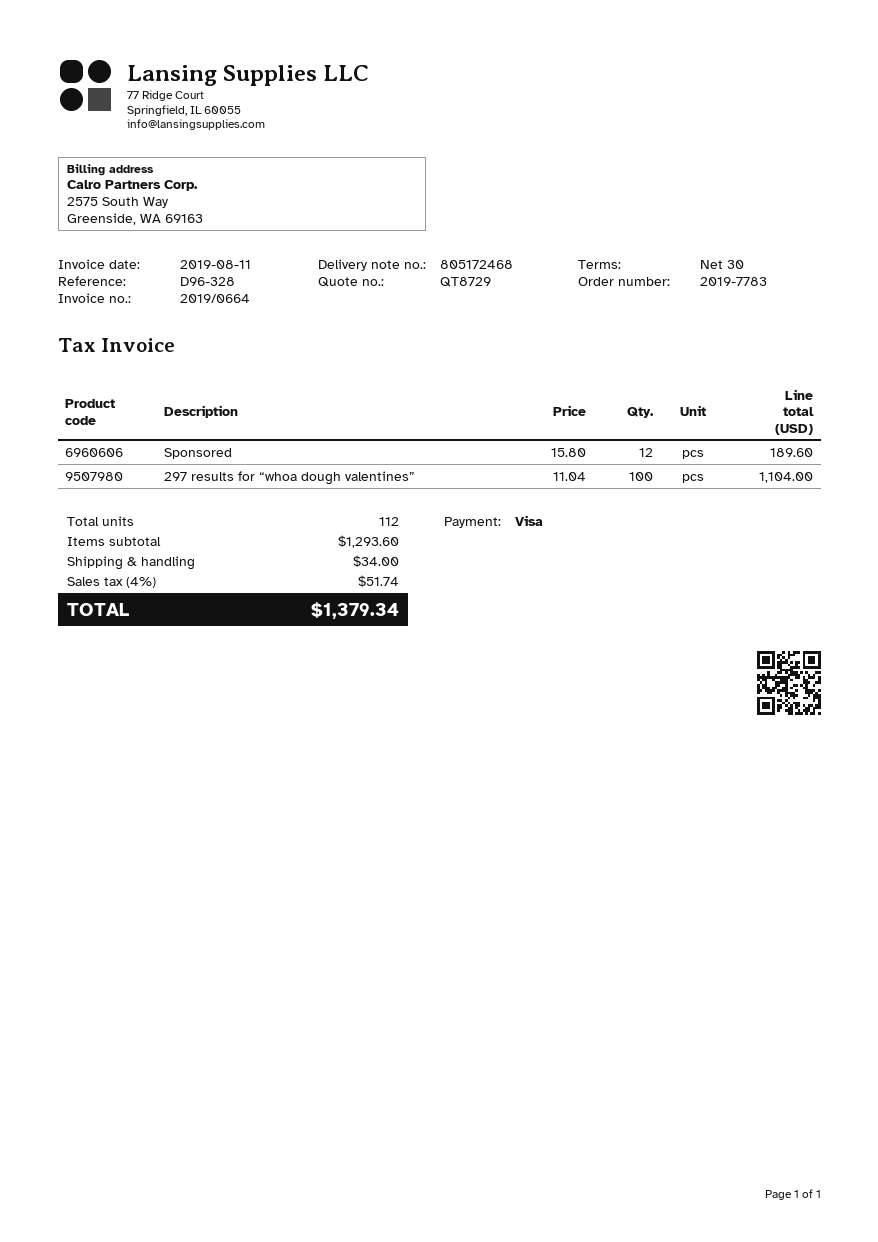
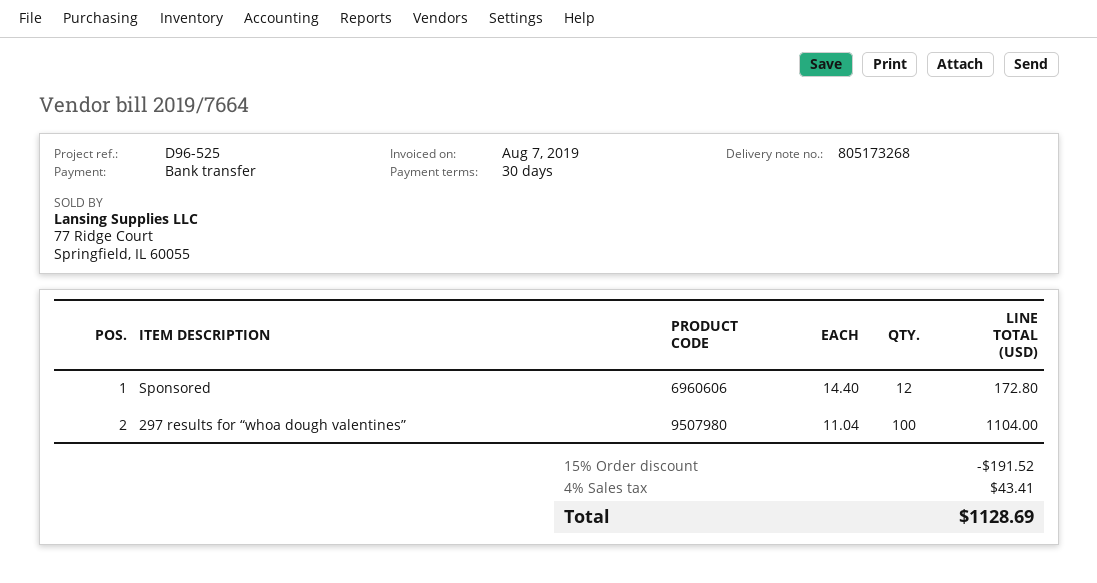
delivery note number: 805172468 -> 805173268
invoice number: 2019/0664 -> 2019/7664
invoice date: 2019-08-11 -> 2019-08-07
reference: D96-328 -> D96-525
payment method: Visa -> bank transfer
Sponsored: 12 x 15.80 = 189.60 -> 12 x 14.40 = 172.80
discount: none -> 15% = 191.52
shipping: 34.00 -> none
tax: 4% = 51.74 -> 4% = 43.41
total: 1379.34 -> 1128.69

